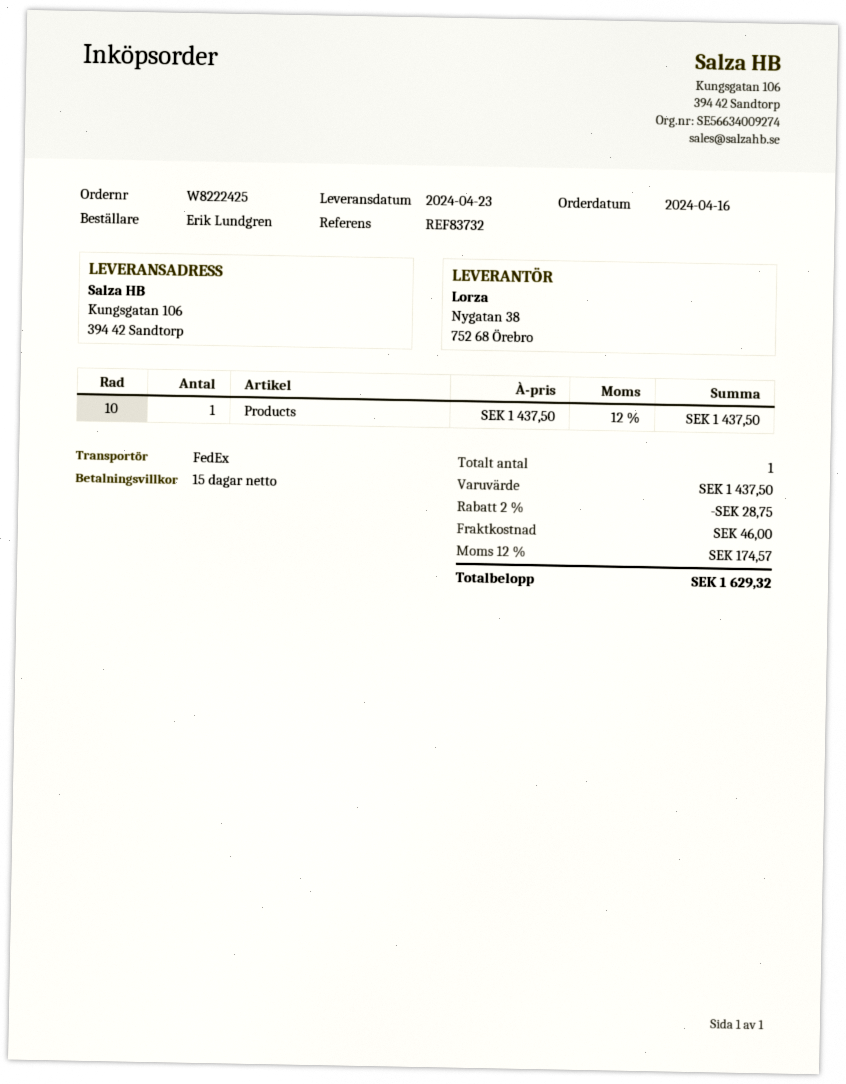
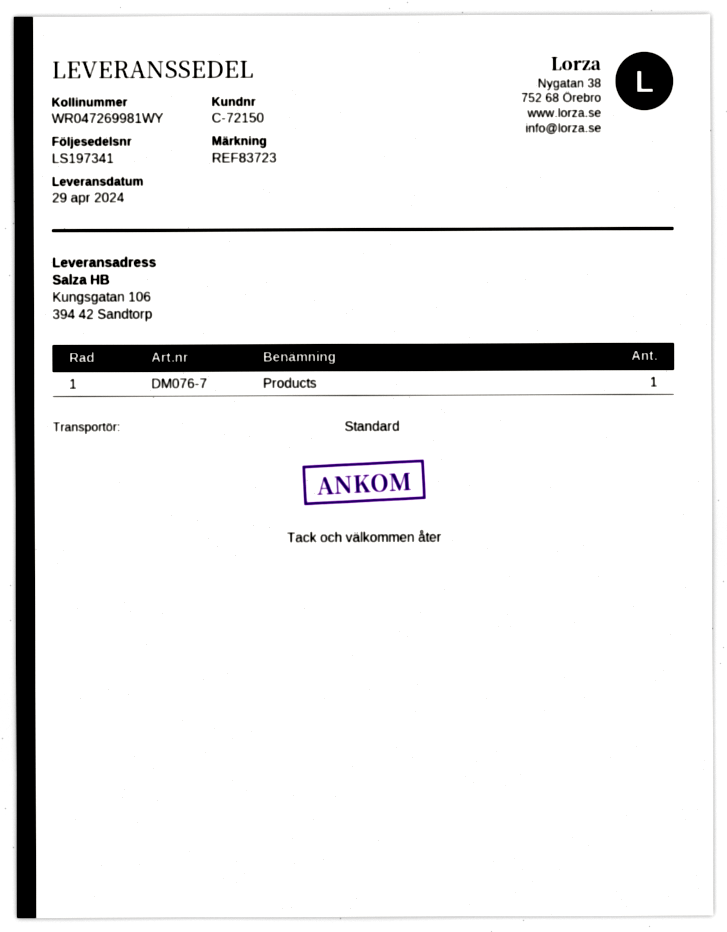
delivery date: 2024-04-23 -> 2024-04-29
reference: REF83732 -> REF83723
shipping method: FedEx -> standard

